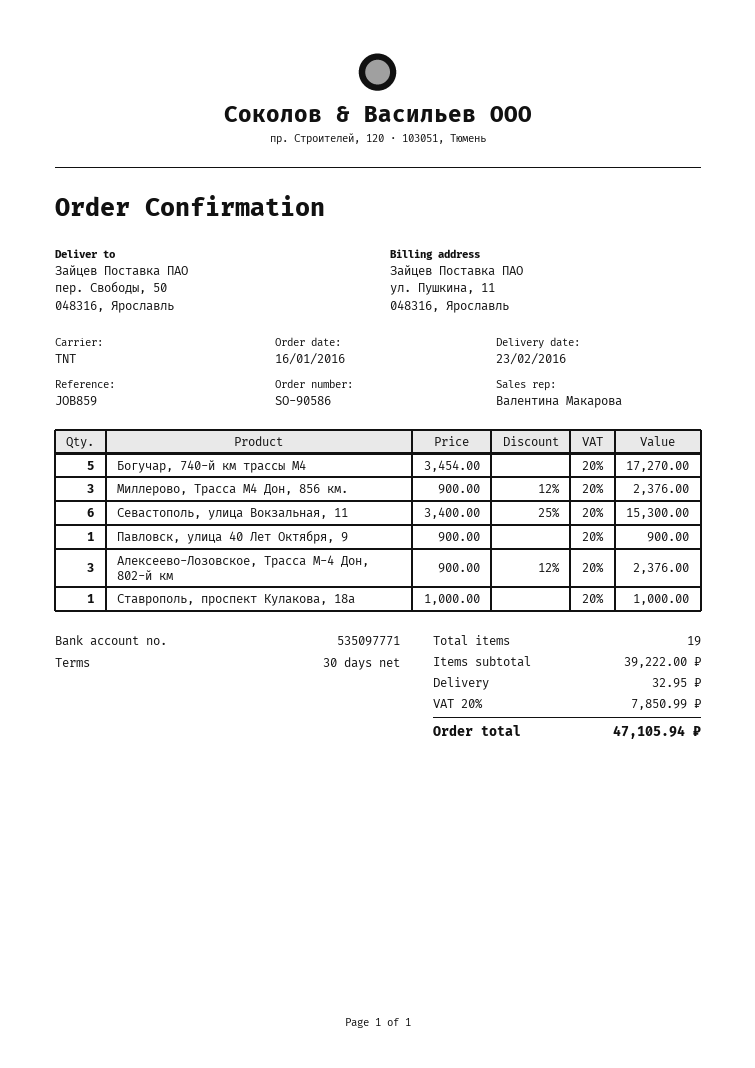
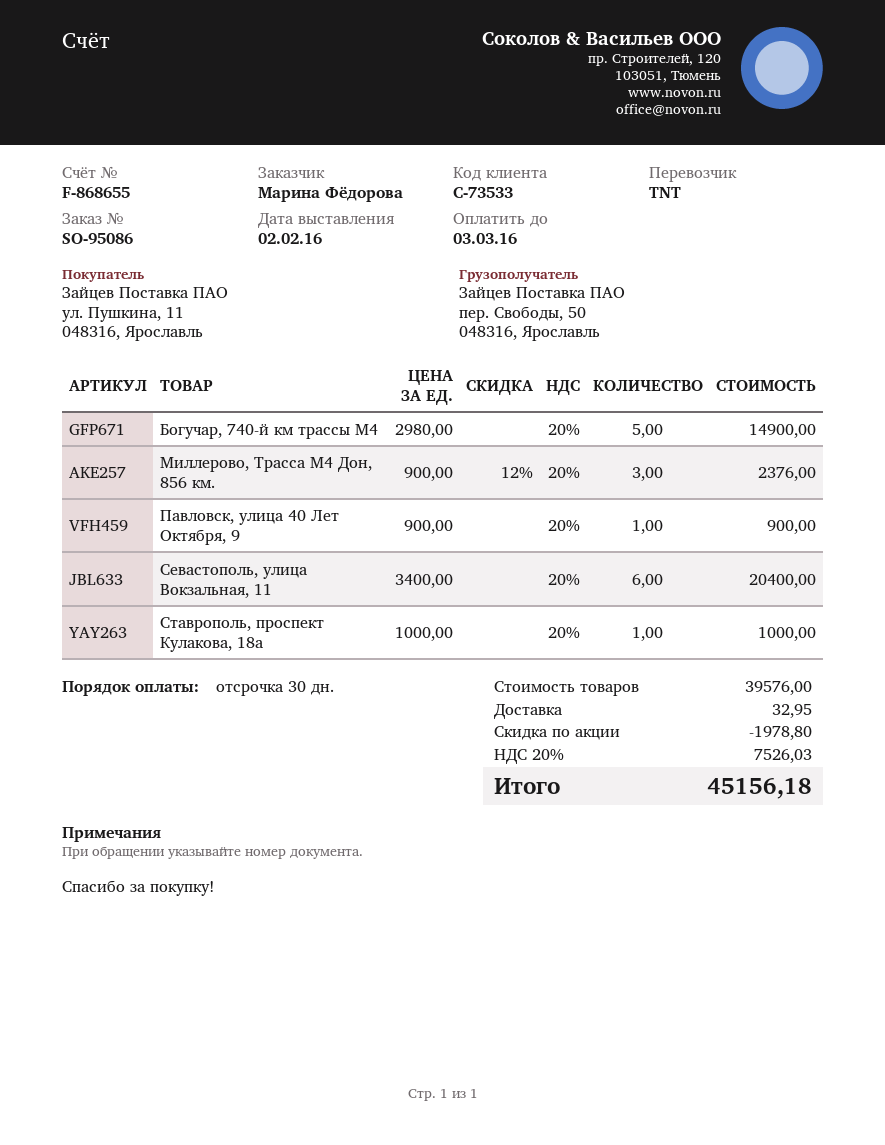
order number: SO-90586 -> SO-95086
Богучар, 740-й км трассы М4: 5 x 3454.00 = 17270.00 -> 5 x 2980.00 = 14900.00
Севастополь, улица Вокзальная, 11: 6 x 3400.00 - 25% = 15300.00 -> 6 x 3400.00 = 20400.00
Алексеево-Лозовское, Трасса М-4 Дон, 802-й км: 3 x 900.00 - 12% = 2376.00 -> none
subtotal: 39222.00 -> 39576.00
discount: none -> 1978.80
tax: 20% = 7850.99 -> 20% = 7526.03
total: 47105.94 -> 45156.18

